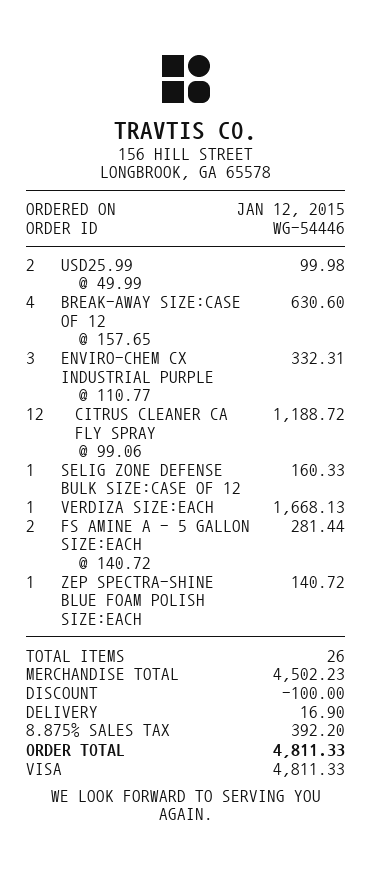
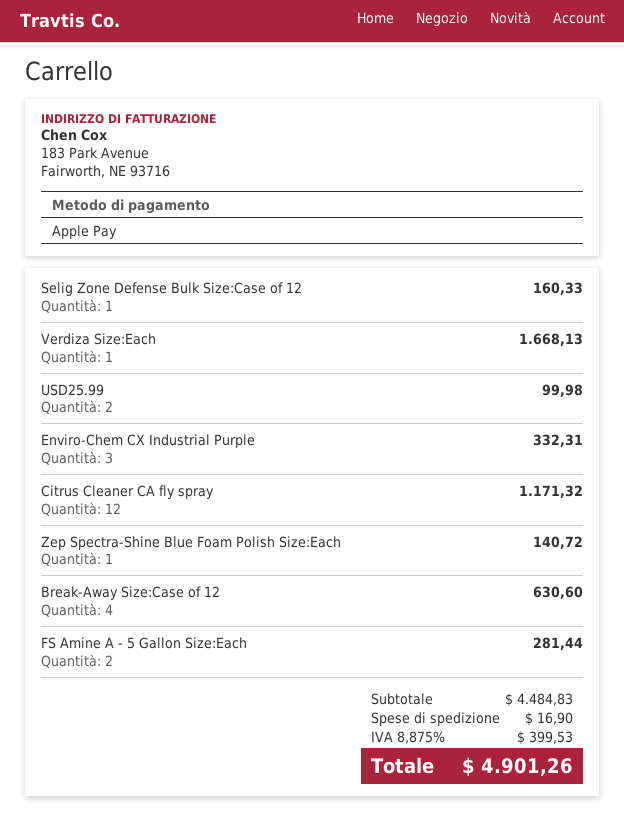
payment method: Visa -> Apple Pay
CITRUS CLEANER CA FLY SPRAY: 12 for 1188.72 -> 12 for 1171.32
subtotal: 4502.23 -> 4484.83
discount: 100.00 -> none
tax: 8.875% = 392.20 -> 8.875% = 399.53
total: 4811.33 -> 4901.26

